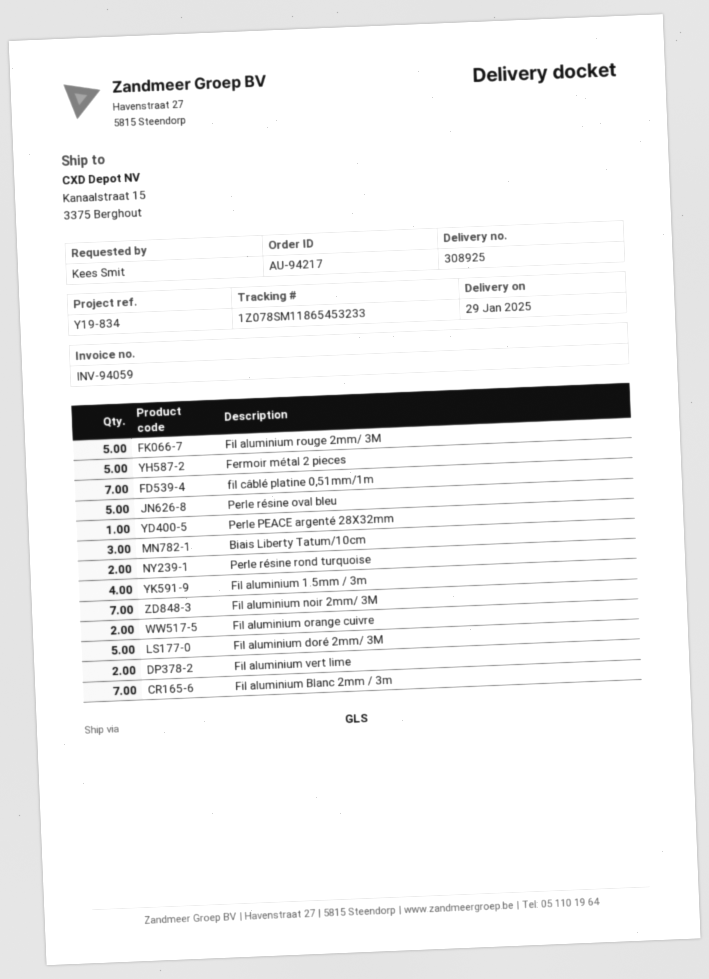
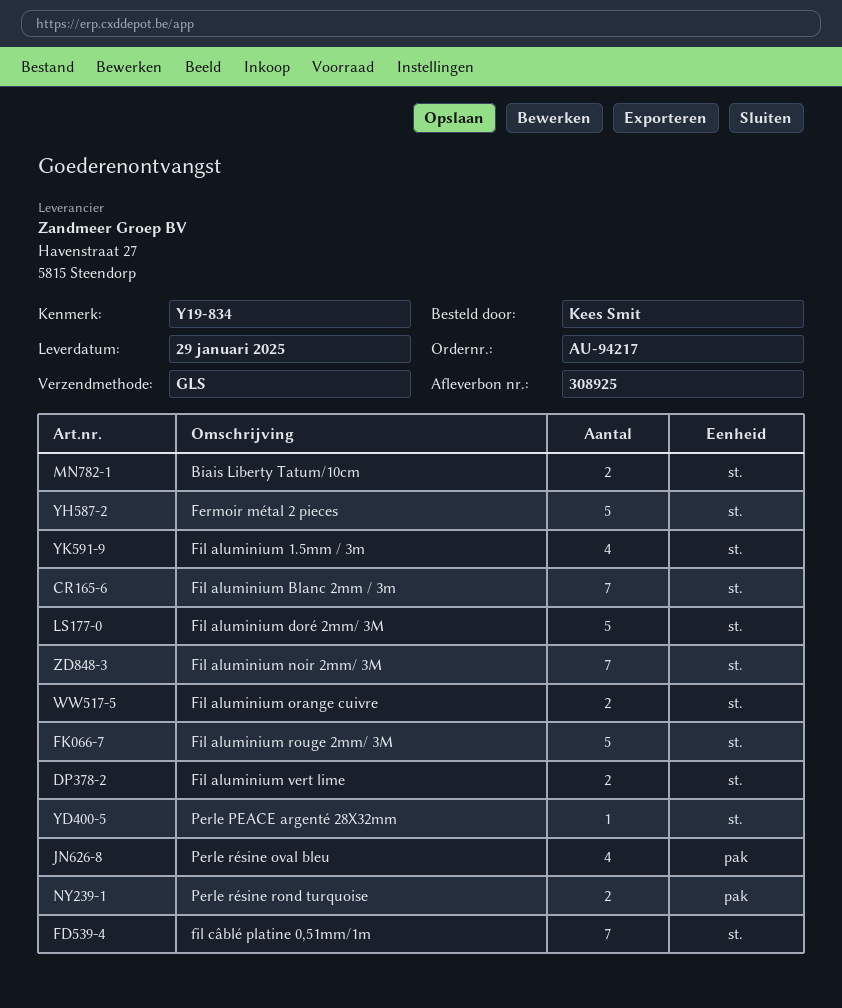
Perle résine oval bleu: 5 -> 4
Biais Liberty Tatum/10cm: 3 -> 2

